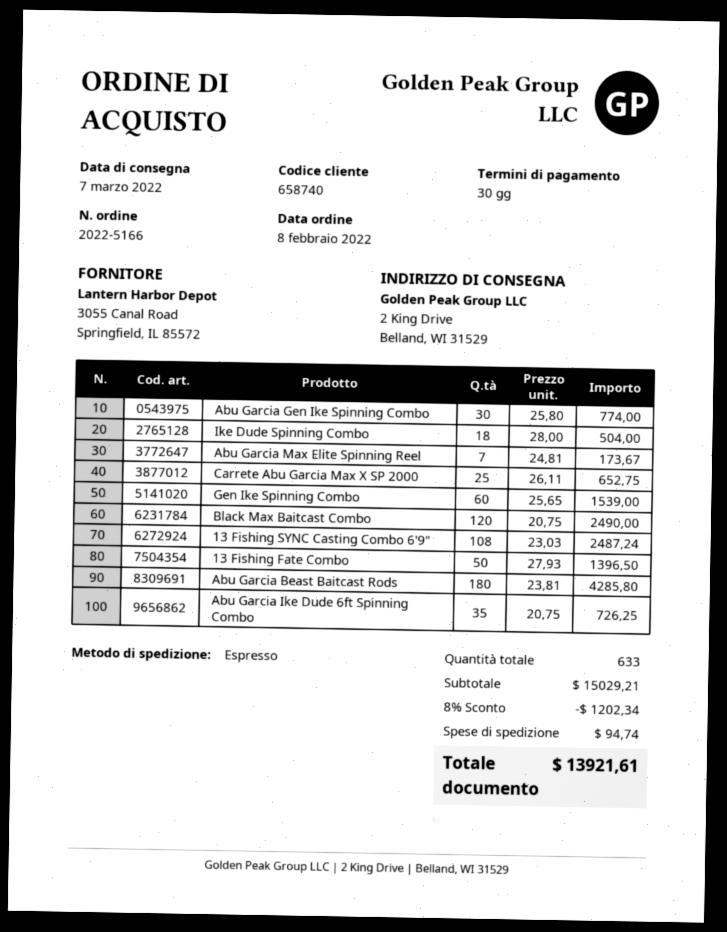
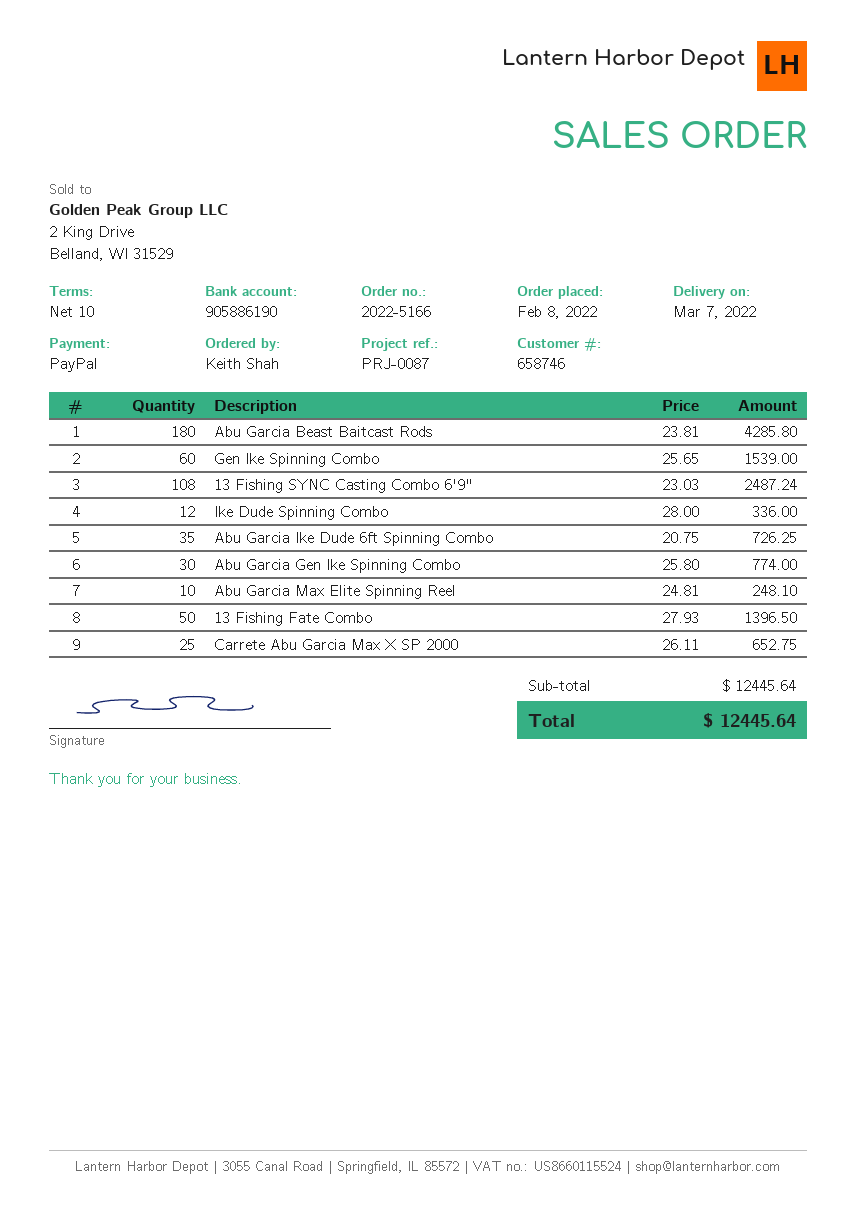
payment terms: 30 days -> 10 days
customer number: 658740 -> 658746
Ike Dude Spinning Combo: 18 x 28.00 = 504.00 -> 12 x 28.00 = 336.00
Abu Garcia Max Elite Spinning Reel: 7 x 24.81 = 173.67 -> 10 x 24.81 = 248.10
Black Max Baitcast Combo: 120 x 20.75 = 2490.00 -> none
subtotal: 15029.21 -> 12445.64
discount: 8% = 1202.34 -> none
shipping: 94.74 -> none
total: 13921.61 -> 12445.64

